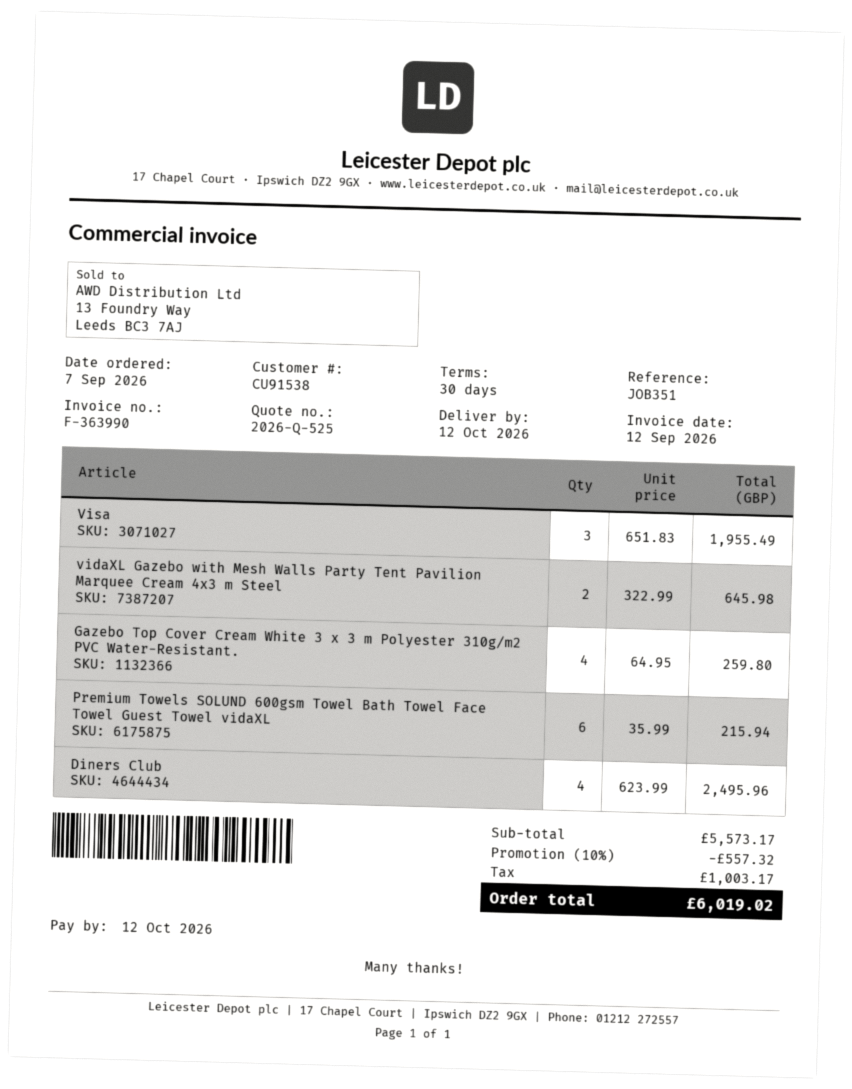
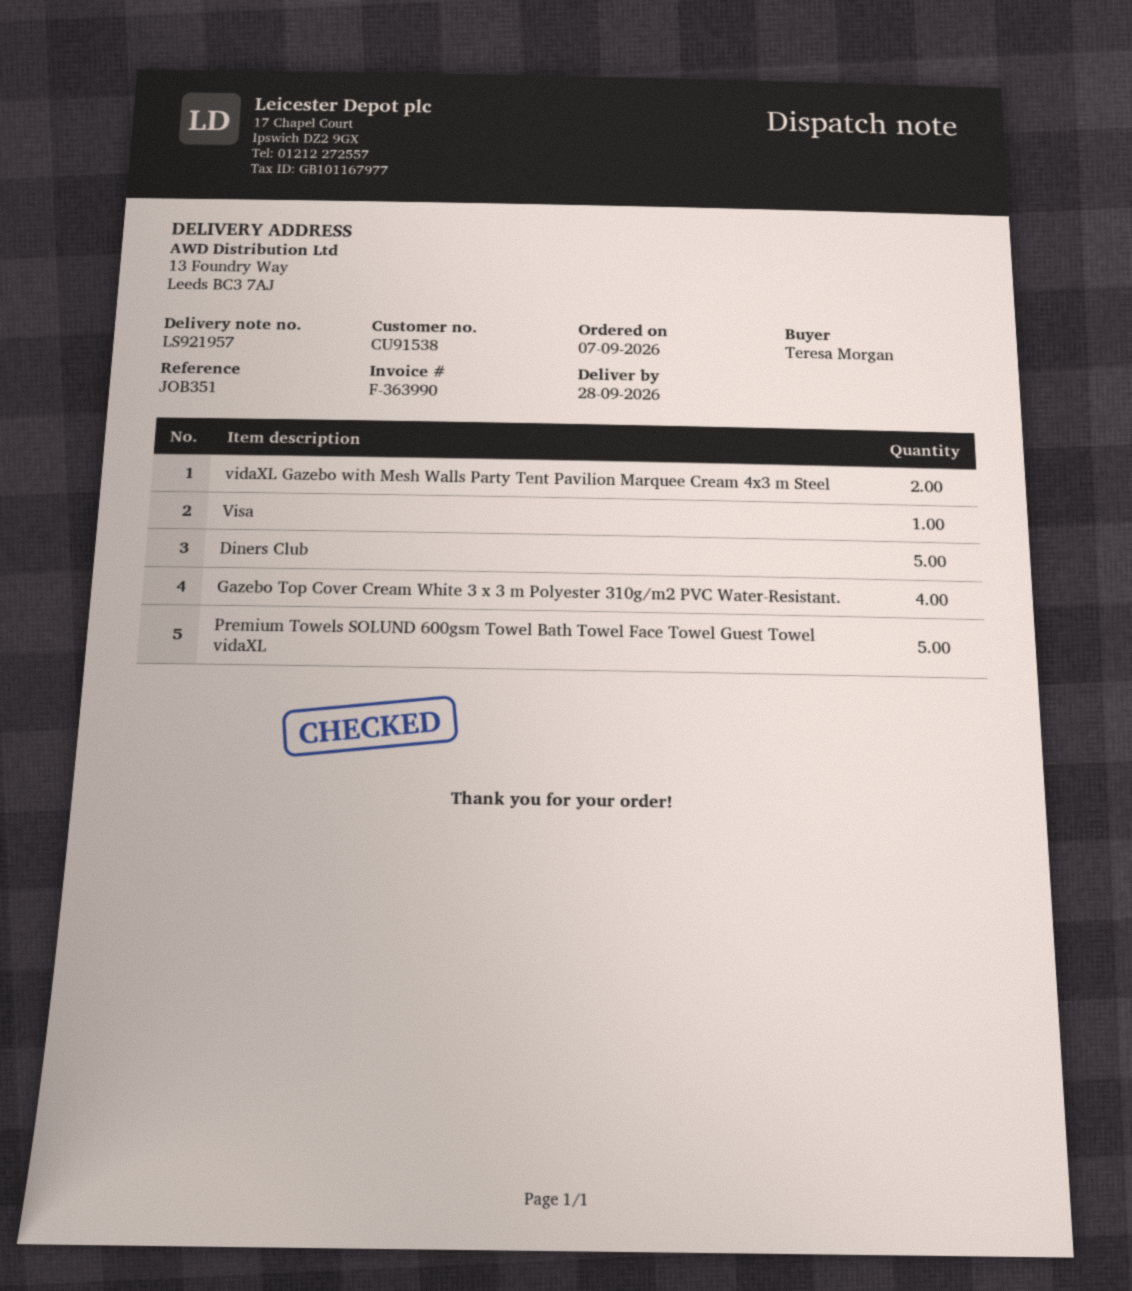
delivery date: 2026-10-12 -> 2026-09-28
Visa: 3 -> 1
Premium Towels SOLUND 600gsm Towel Bath Towel Face Towel Guest Towel vidaXL: 6 -> 5
Diners Club: 4 -> 5

